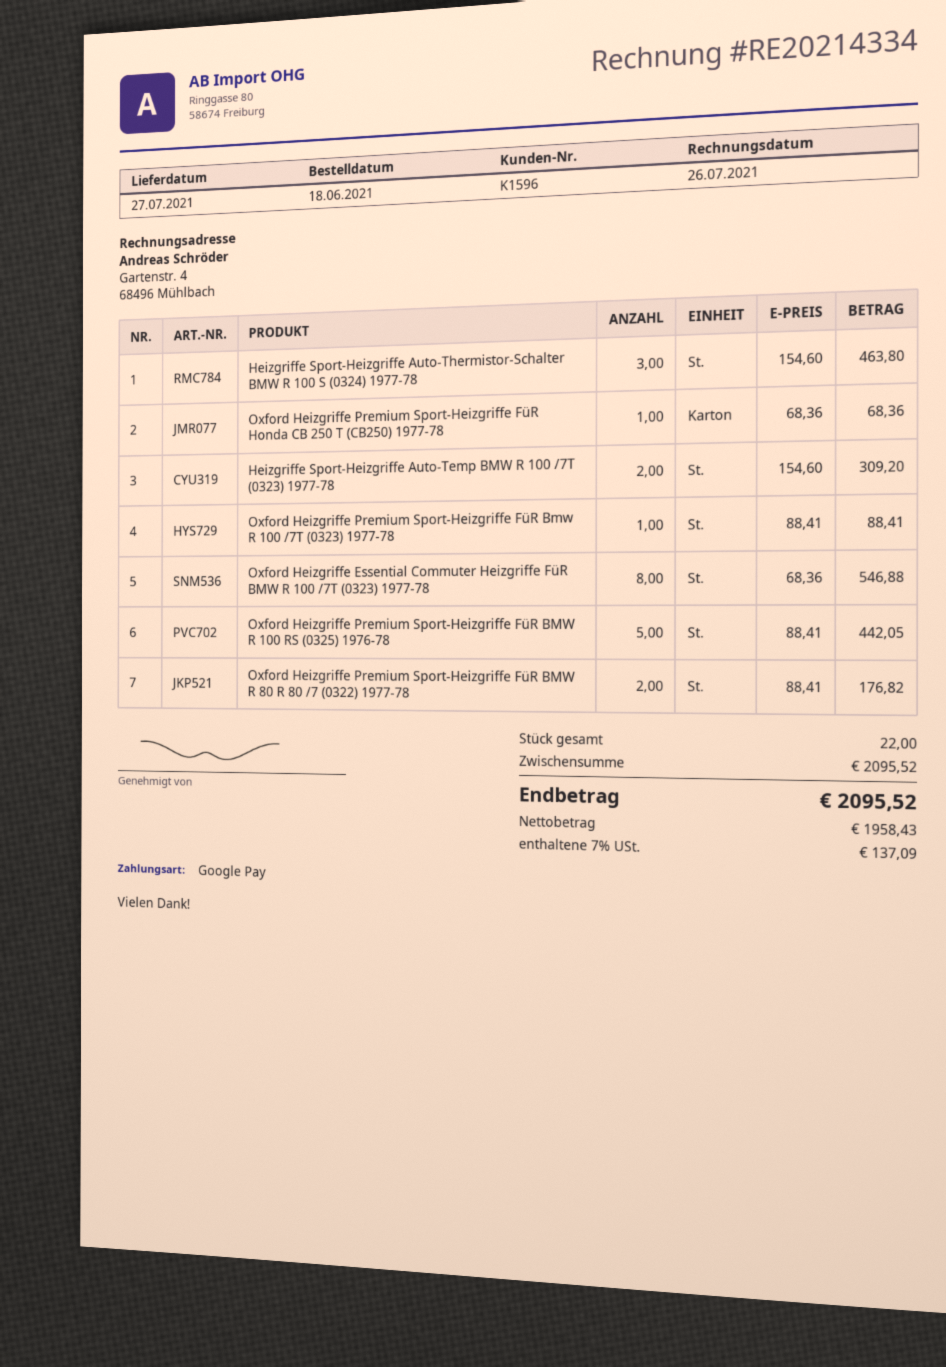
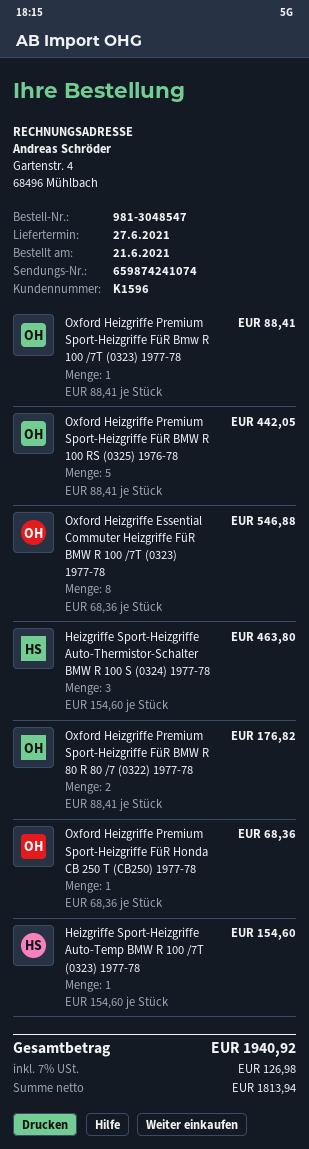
order date: 2021-06-18 -> 2021-06-21
delivery date: 2021-07-27 -> 2021-06-27
Heizgriffe Sport-Heizgriffe Auto-Temp BMW R 100 /7T (0323) 1977-78: 2 x 154.60 = 309.20 -> 1 x 154.60 = 154.60
net: 1958.43 -> 1813.94
tax: 7% = 137.09 -> 7% = 126.98
total: 2095.52 -> 1940.92

